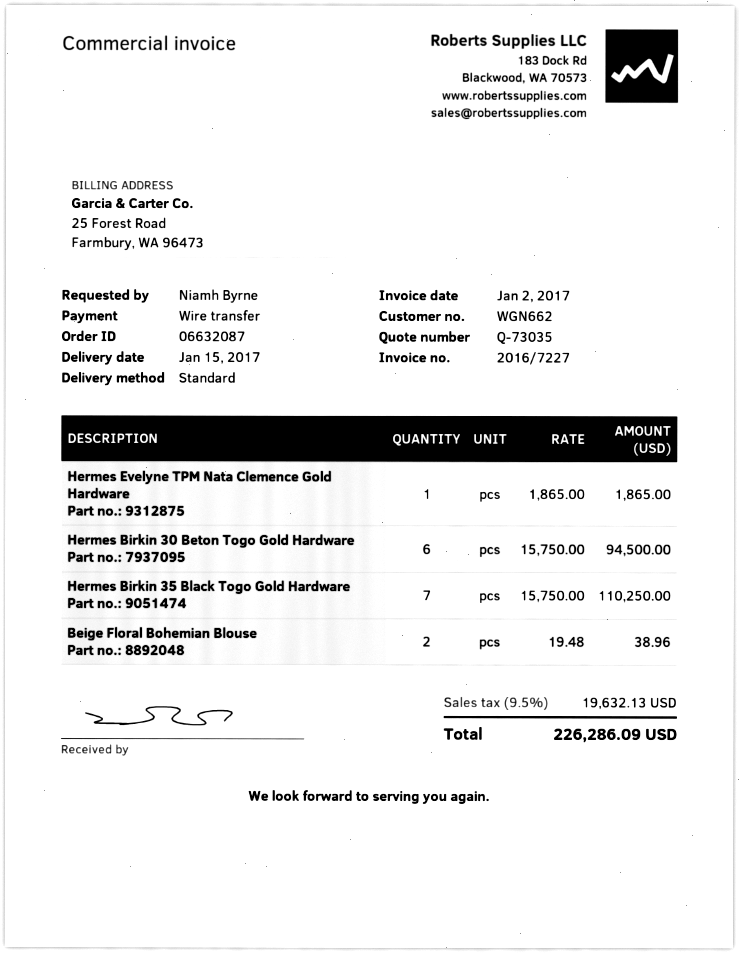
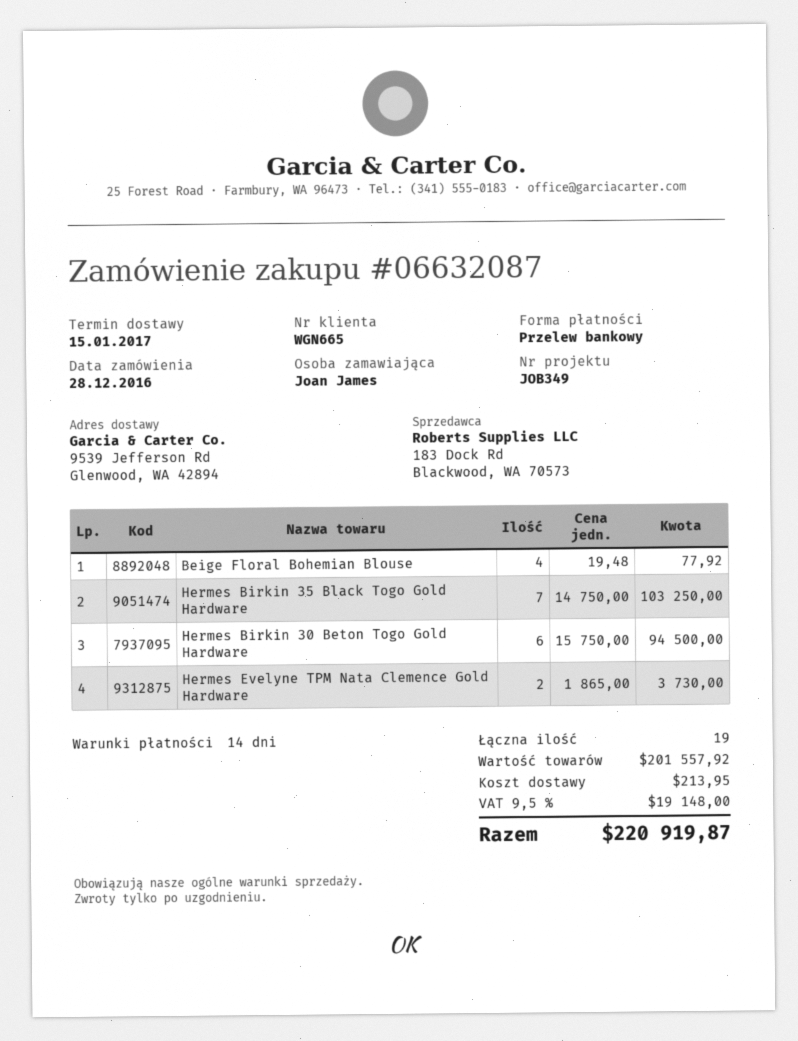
customer number: WGN662 -> WGN665
ordered by: Niamh Byrne -> Joan James
Hermes Evelyne TPM Nata Clemence Gold Hardware: 1 x 1865.00 = 1865.00 -> 2 x 1865.00 = 3730.00
Hermes Birkin 35 Black Togo Gold Hardware: 7 x 15750.00 = 110250.00 -> 7 x 14750.00 = 103250.00
Beige Floral Bohemian Blouse: 2 x 19.48 = 38.96 -> 4 x 19.48 = 77.92
shipping: none -> 213.95
tax: 9.5% = 19632.13 -> 9.5% = 19148.00
total: 226286.09 -> 220919.87

